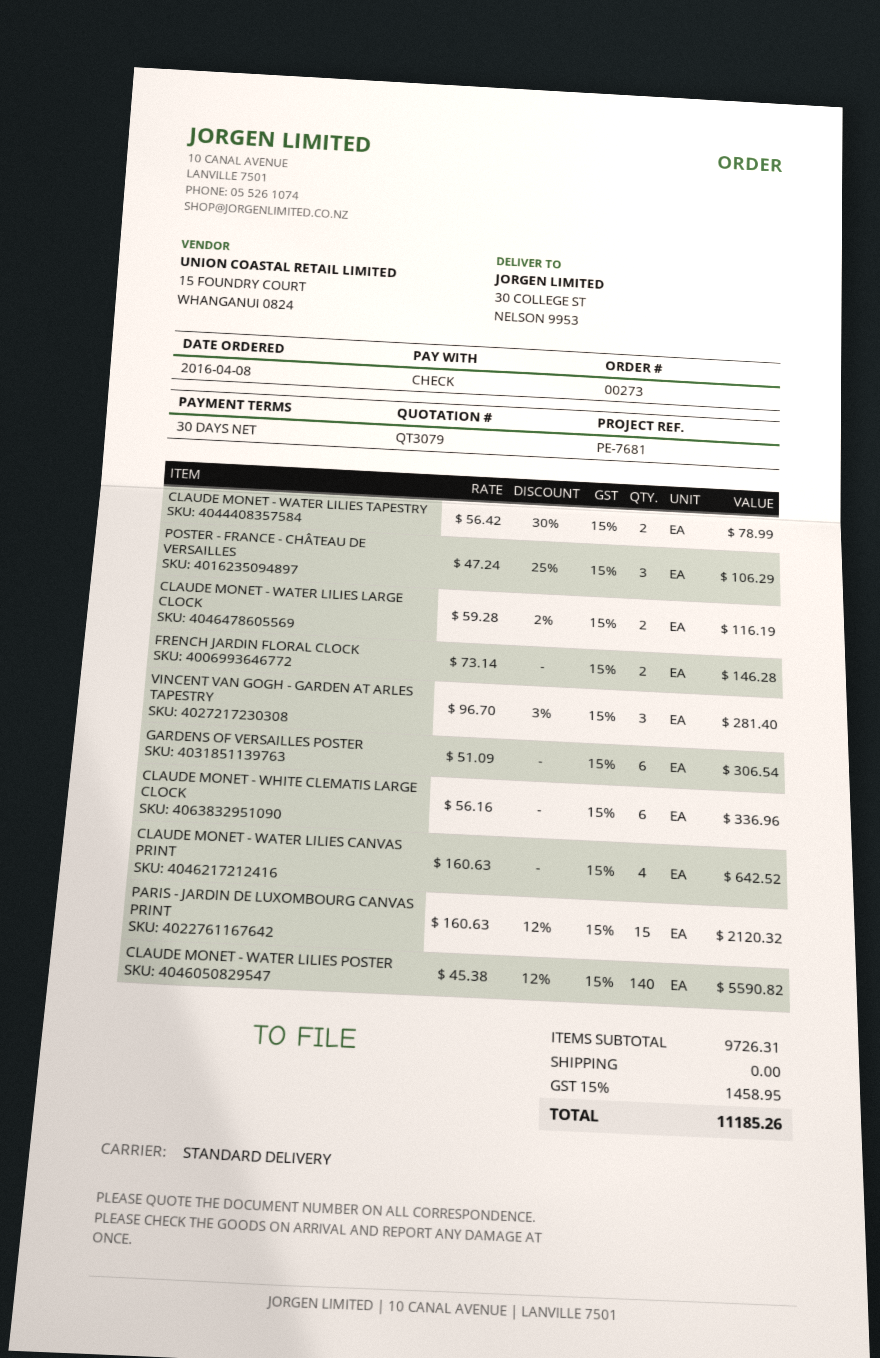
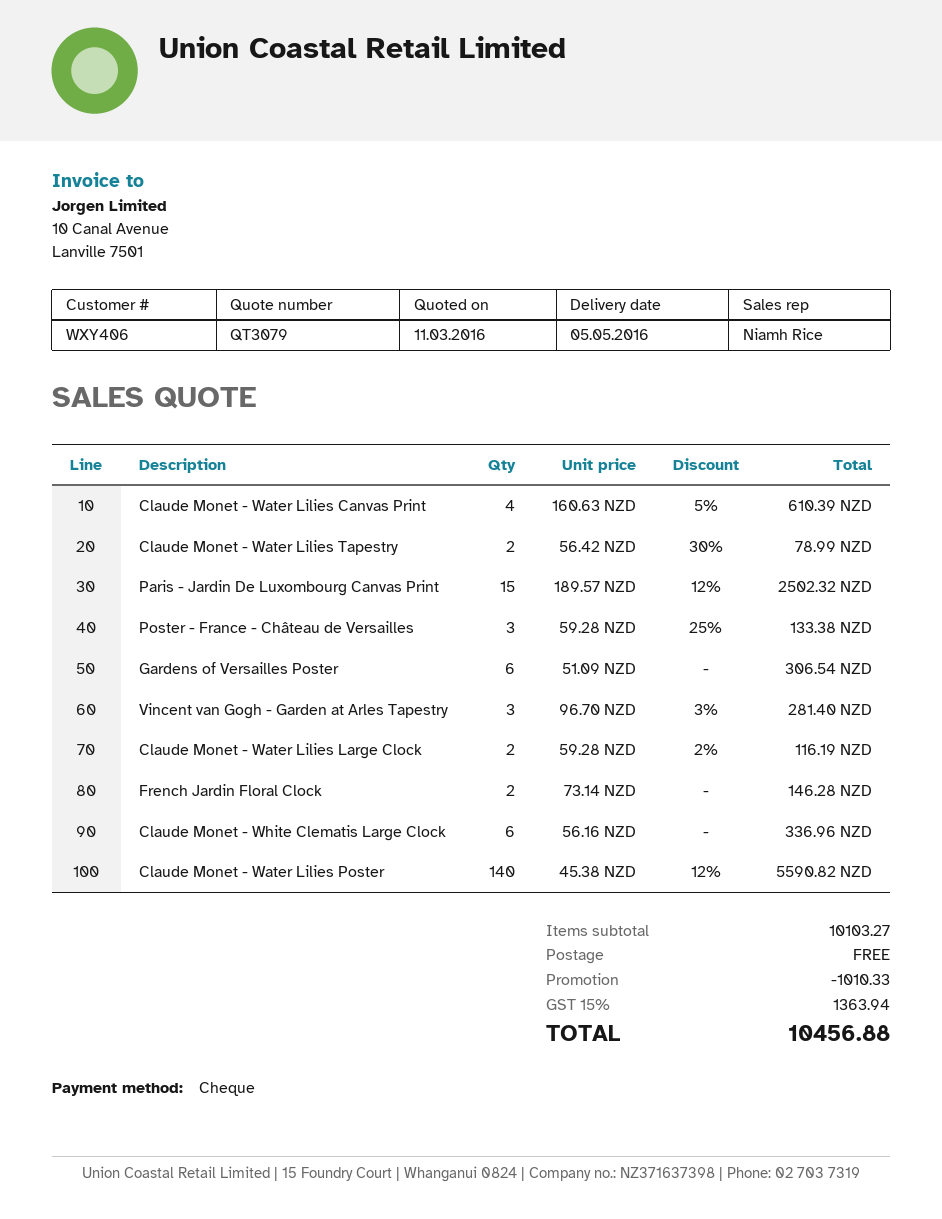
POSTER - FRANCE - CHÂTEAU DE VERSAILLES: 3 x 47.24 - 25% = 106.29 -> 3 x 59.28 - 25% = 133.38
CLAUDE MONET - WATER LILIES CANVAS PRINT: 4 x 160.63 = 642.52 -> 4 x 160.63 - 5% = 610.39
PARIS - JARDIN DE LUXOMBOURG CANVAS PRINT: 15 x 160.63 - 12% = 2120.32 -> 15 x 189.57 - 12% = 2502.32
subtotal: 9726.31 -> 10103.27
discount: none -> 1010.33
tax: 15% = 1458.95 -> 15% = 1363.94
total: 11185.26 -> 10456.88

